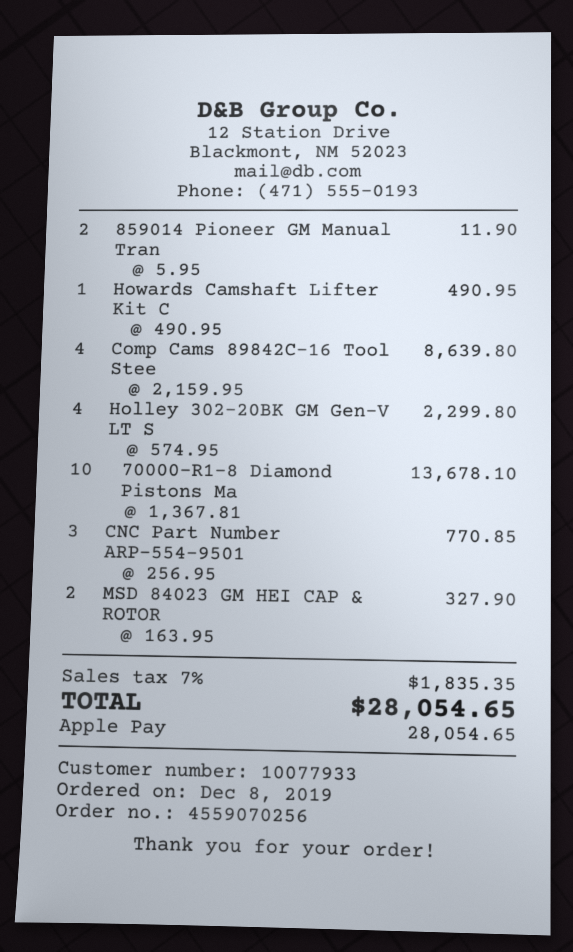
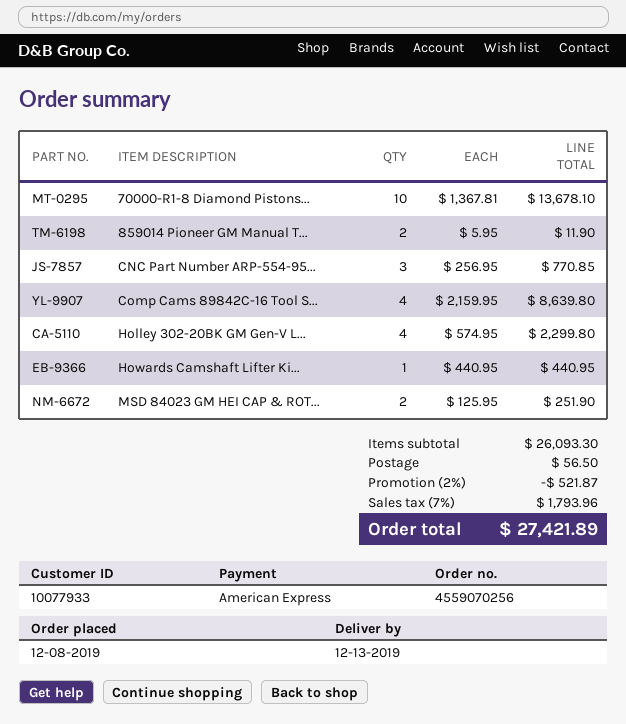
payment method: Apple Pay -> American Express
Howards Camshaft Lifter Kit C: 1 x 490.95 = 490.95 -> 1 x 440.95 = 440.95
MSD 84023 GM HEI CAP & ROTOR: 2 x 163.95 = 327.90 -> 2 x 125.95 = 251.90
discount: none -> 2% = 521.87
shipping: none -> 56.50
tax: 7% = 1835.35 -> 7% = 1793.96
total: 28054.65 -> 27421.89

